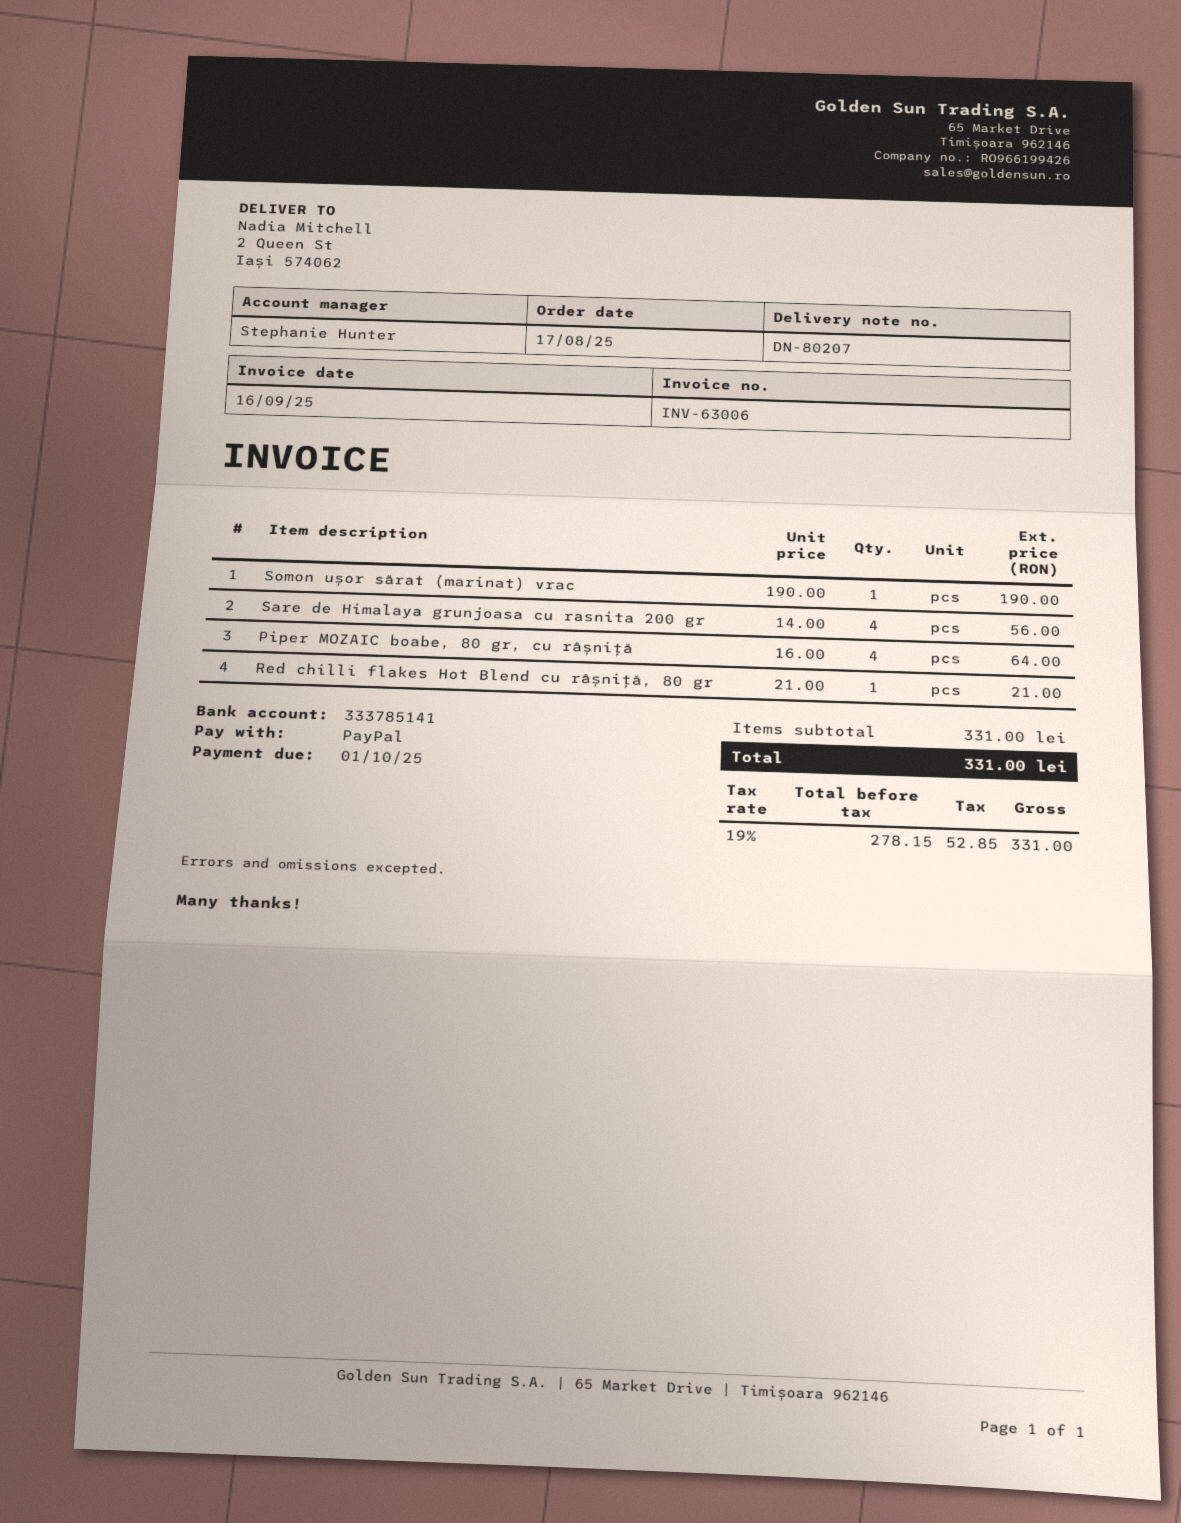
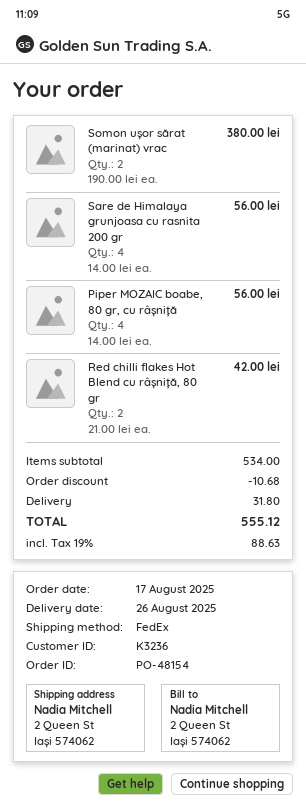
Somon ușor sărat (marinat) vrac: 1 x 190.00 = 190.00 -> 2 x 190.00 = 380.00
Piper MOZAIC boabe, 80 gr, cu râșniță: 4 x 16.00 = 64.00 -> 4 x 14.00 = 56.00
Red chilli flakes Hot Blend cu râșniță, 80 gr: 1 x 21.00 = 21.00 -> 2 x 21.00 = 42.00
subtotal: 331.00 -> 534.00
discount: none -> 10.68
shipping: none -> 31.80
tax: 19% = 52.85 -> 19% = 88.63
total: 331.00 -> 555.12

